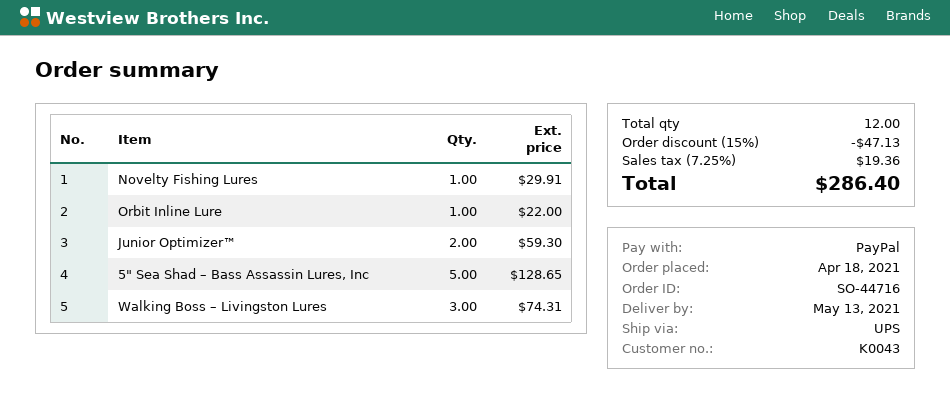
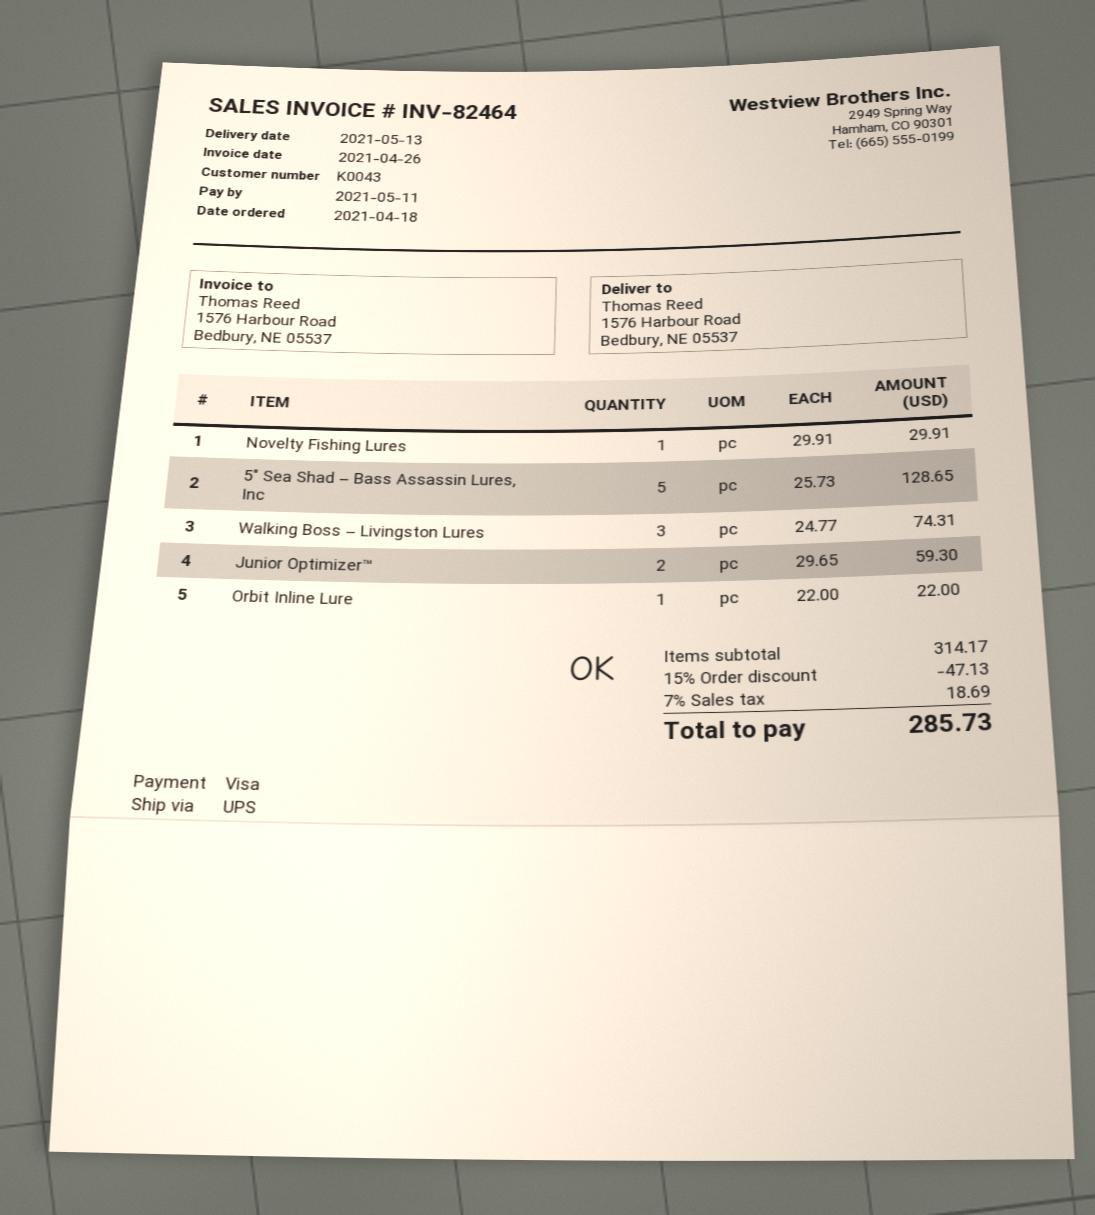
payment method: PayPal -> Visa
tax: 7.25% = 19.36 -> 7% = 18.69
total: 286.40 -> 285.73

